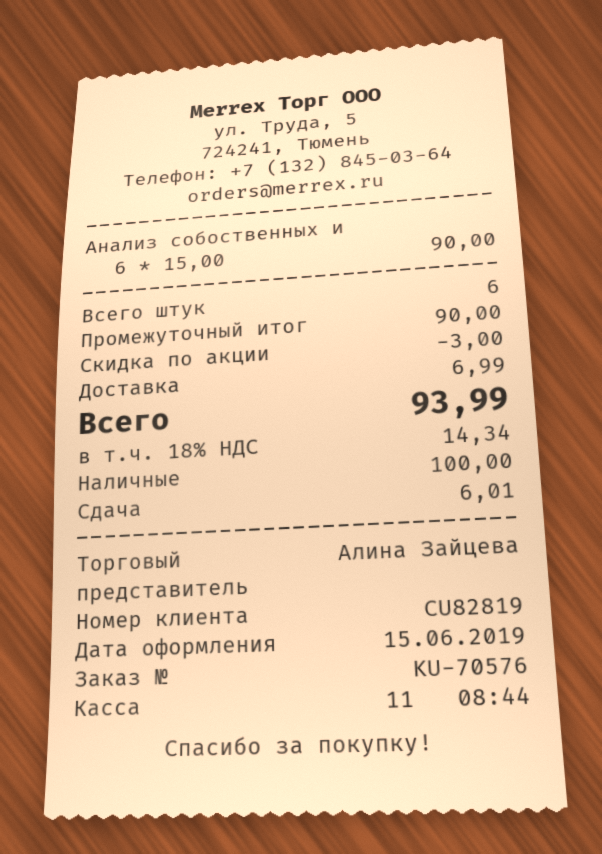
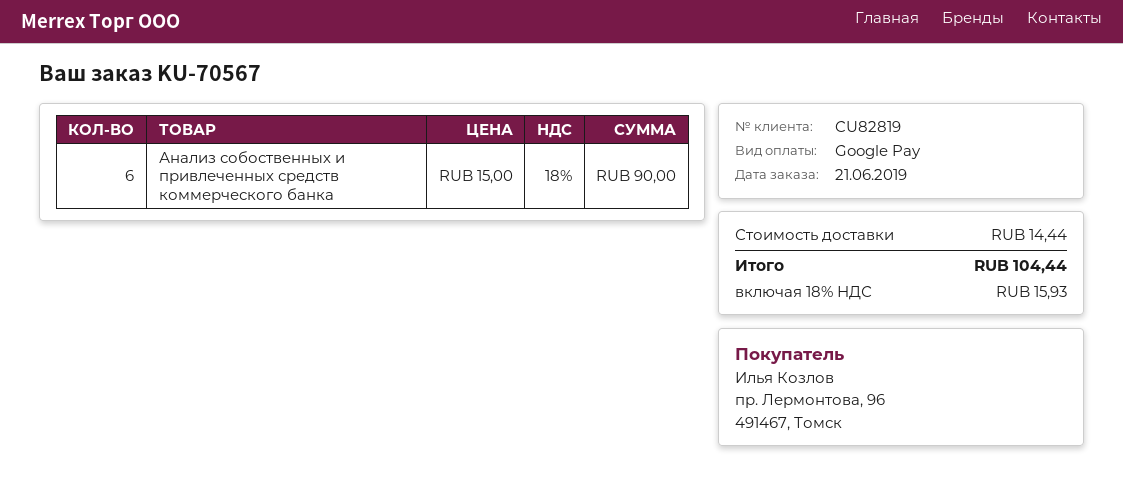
order number: KU-70576 -> KU-70567
order date: 2019-06-15 -> 2019-06-21
payment method: cash -> Google Pay
discount: 3.00 -> none
shipping: 6.99 -> 14.44
tax: 18% = 14.34 -> 18% = 15.93
total: 93.99 -> 104.44

